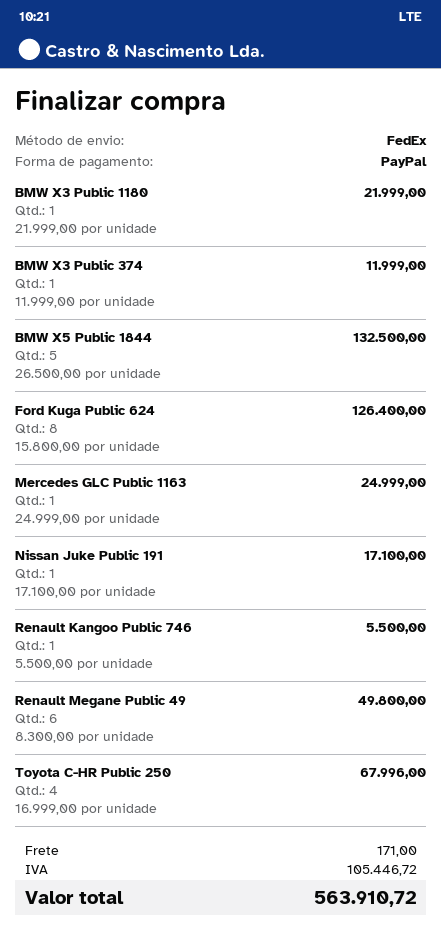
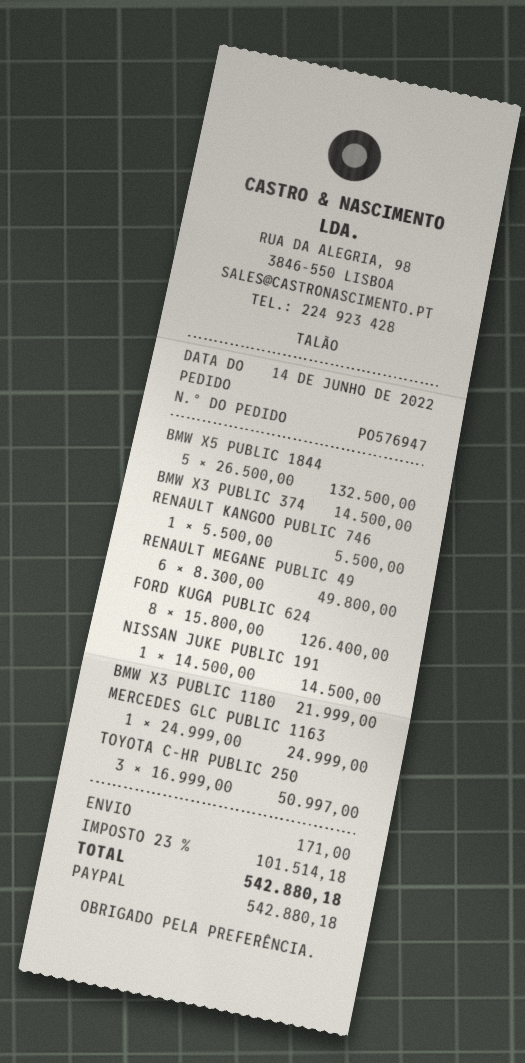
BMW X3 Public 374: 1 x 11999.00 = 11999.00 -> 1 x 14500.00 = 14500.00
Nissan Juke Public 191: 1 x 17100.00 = 17100.00 -> 1 x 14500.00 = 14500.00
Toyota C-HR Public 250: 4 x 16999.00 = 67996.00 -> 3 x 16999.00 = 50997.00
tax: 105446.72 -> 101514.18
total: 563910.72 -> 542880.18

